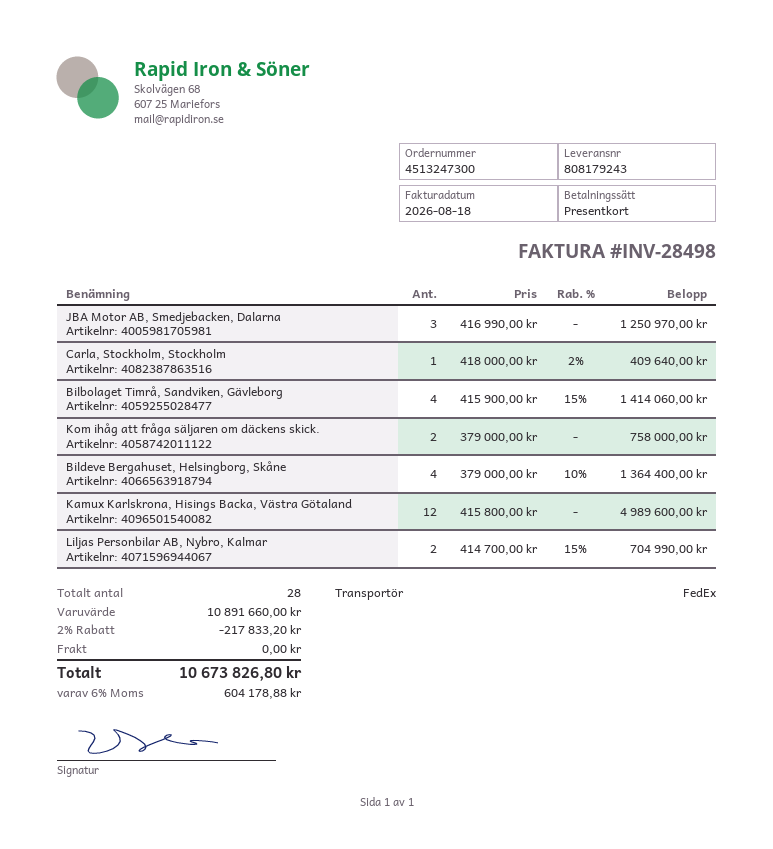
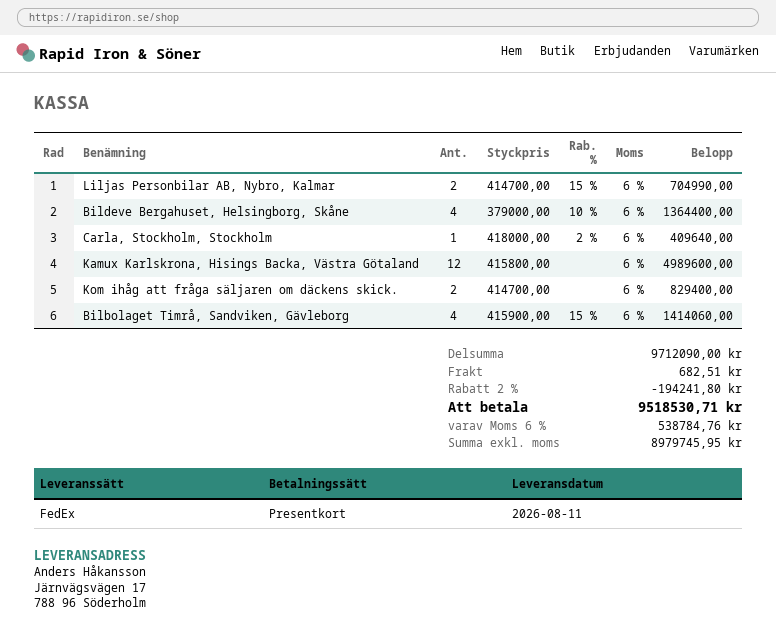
JBA Motor AB, Smedjebacken, Dalarna: 3 x 416990.00 = 1250970.00 -> none
Kom ihåg att fråga säljaren om däckens skick.: 2 x 379000.00 = 758000.00 -> 2 x 414700.00 = 829400.00
subtotal: 10891660.00 -> 9712090.00
discount: 2% = 217833.20 -> 2% = 194241.80
shipping: 0.00 -> 682.51
tax: 6% = 604178.88 -> 6% = 538784.76
total: 10673826.80 -> 9518530.71

